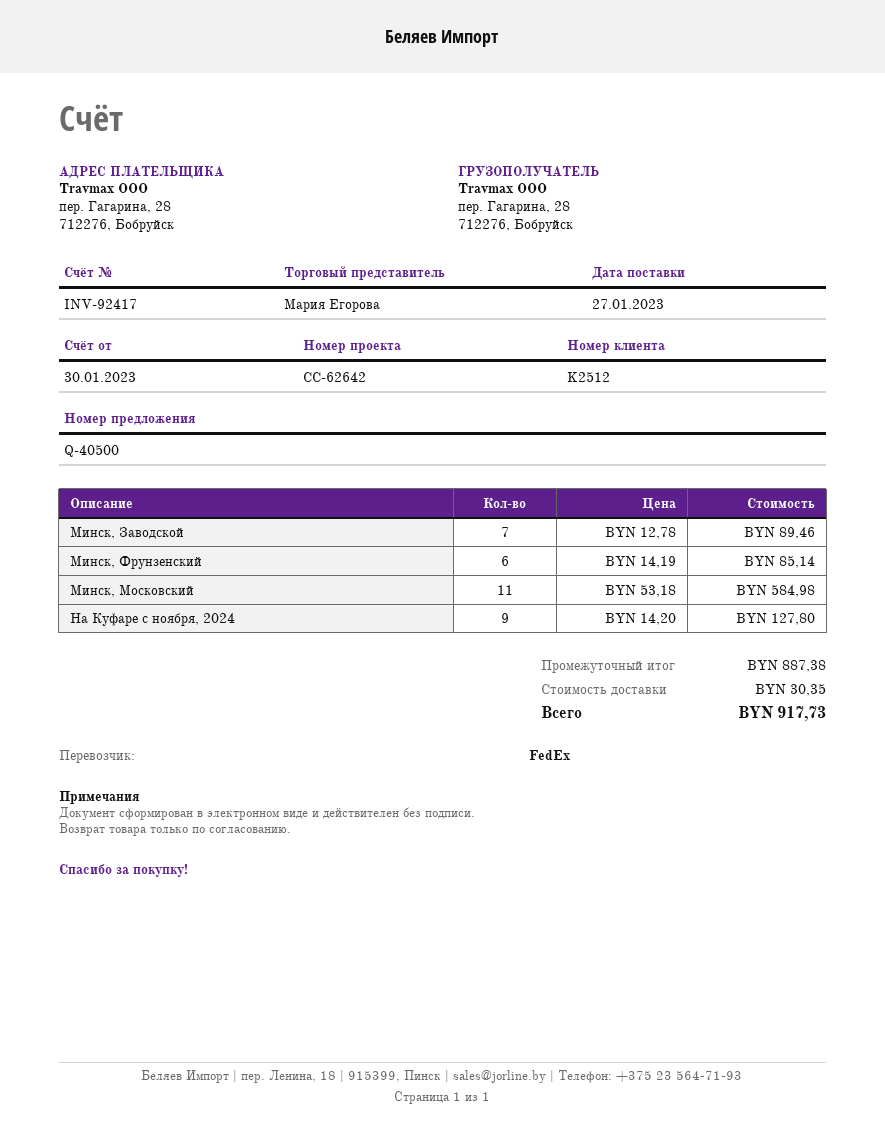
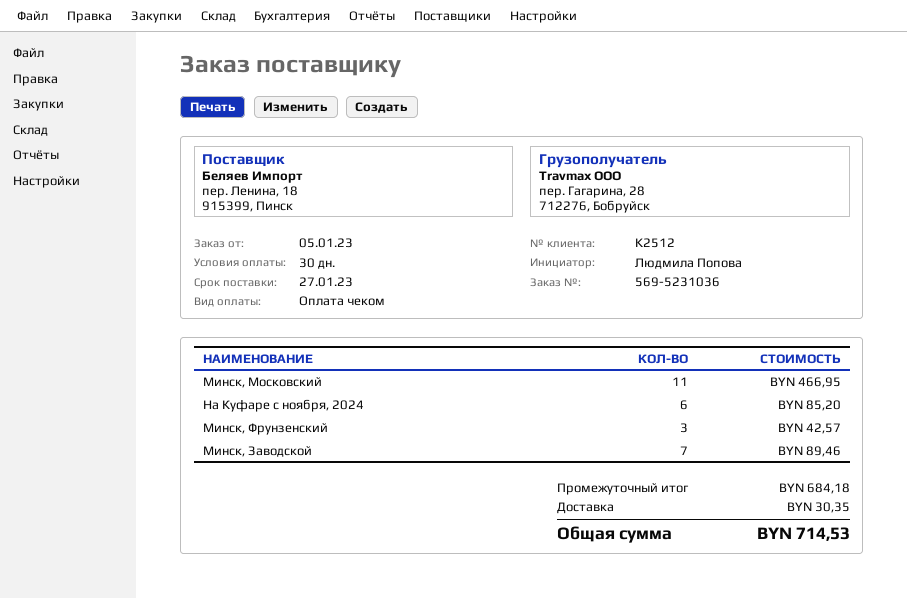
Минск, Фрунзенский: 6 for 85.14 -> 3 for 42.57
Минск, Московский: 11 for 584.98 -> 11 for 466.95
На Куфаре с ноября, 2024: 9 for 127.80 -> 6 for 85.20
subtotal: 887.38 -> 684.18
total: 917.73 -> 714.53

